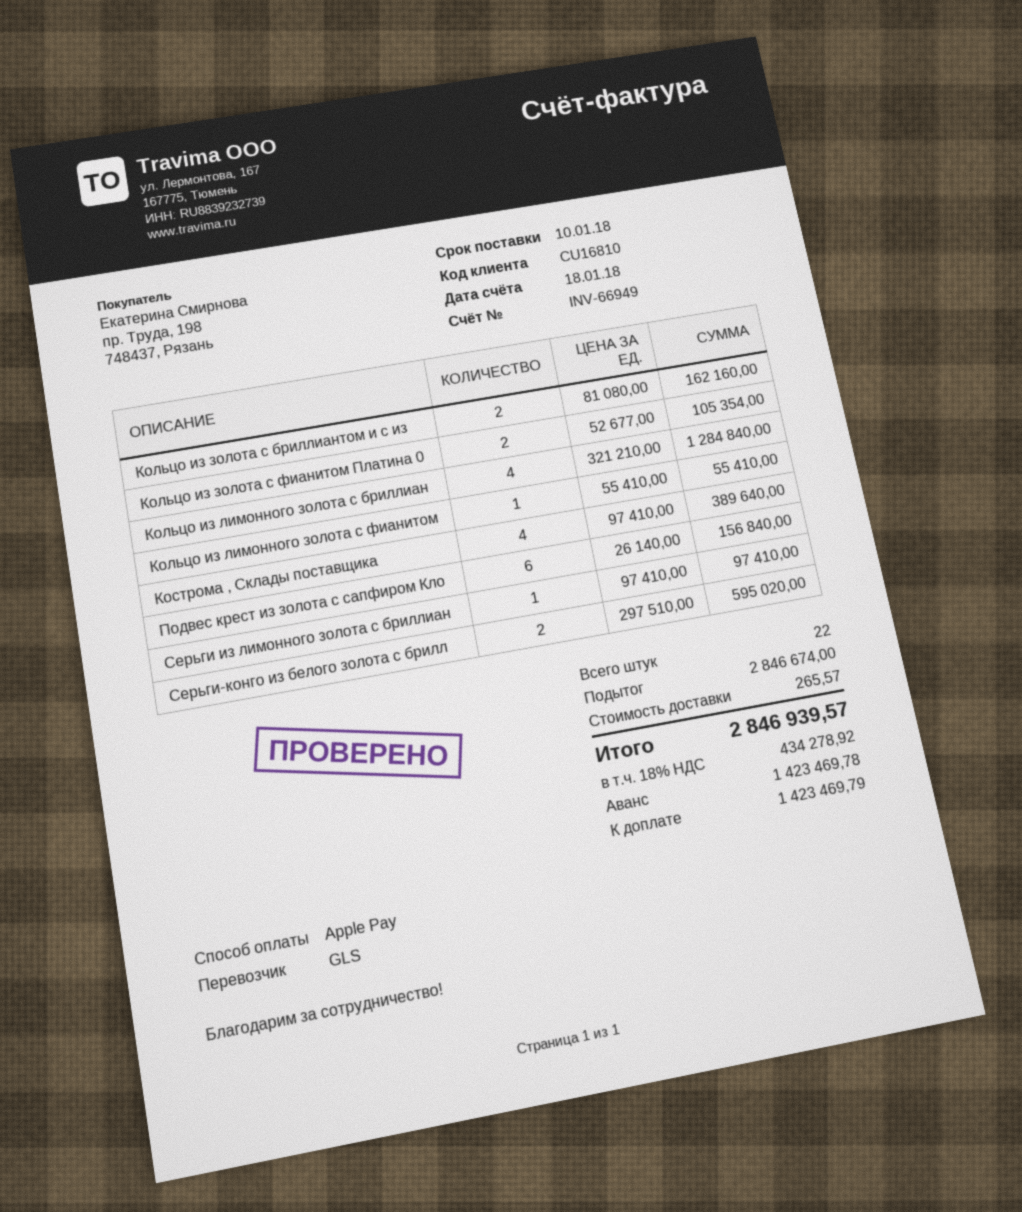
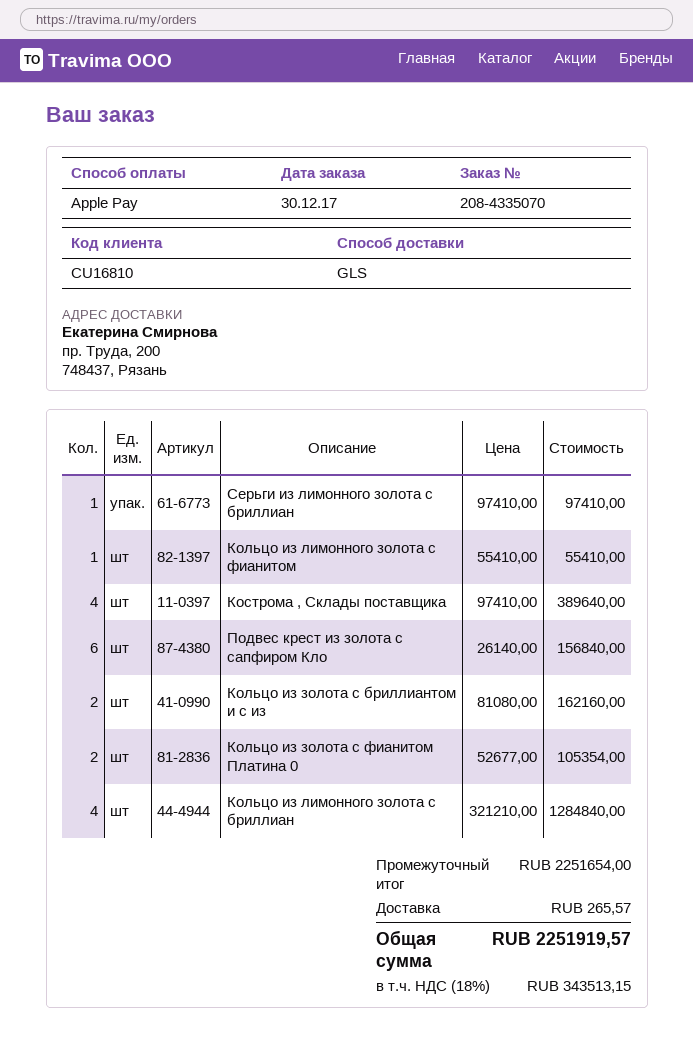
Серьги-конго из белого золота с брилл: 2 x 297510.00 = 595020.00 -> none
subtotal: 2846674.00 -> 2251654.00
tax: 18% = 434278.92 -> 18% = 343513.15
total: 2846939.57 -> 2251919.57

